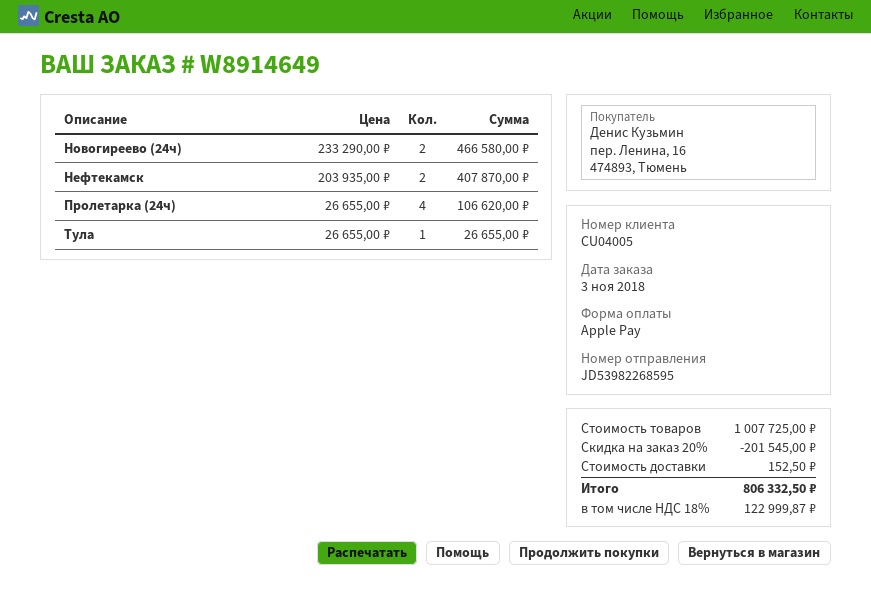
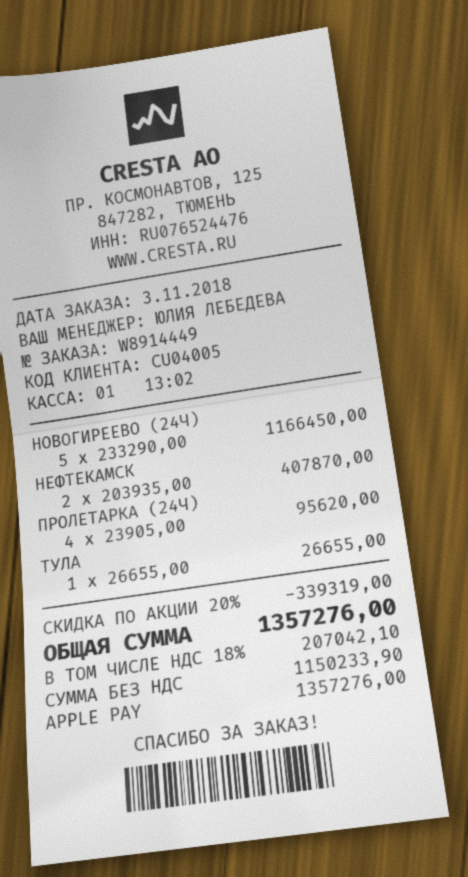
order number: W8914649 -> W8914449
Новогиреево (24ч): 2 x 233290.00 = 466580.00 -> 5 x 233290.00 = 1166450.00
Пролетарка (24ч): 4 x 26655.00 = 106620.00 -> 4 x 23905.00 = 95620.00
discount: 20% = 201545.00 -> 20% = 339319.00
shipping: 152.50 -> none
tax: 18% = 122999.87 -> 18% = 207042.10
total: 806332.50 -> 1357276.00

